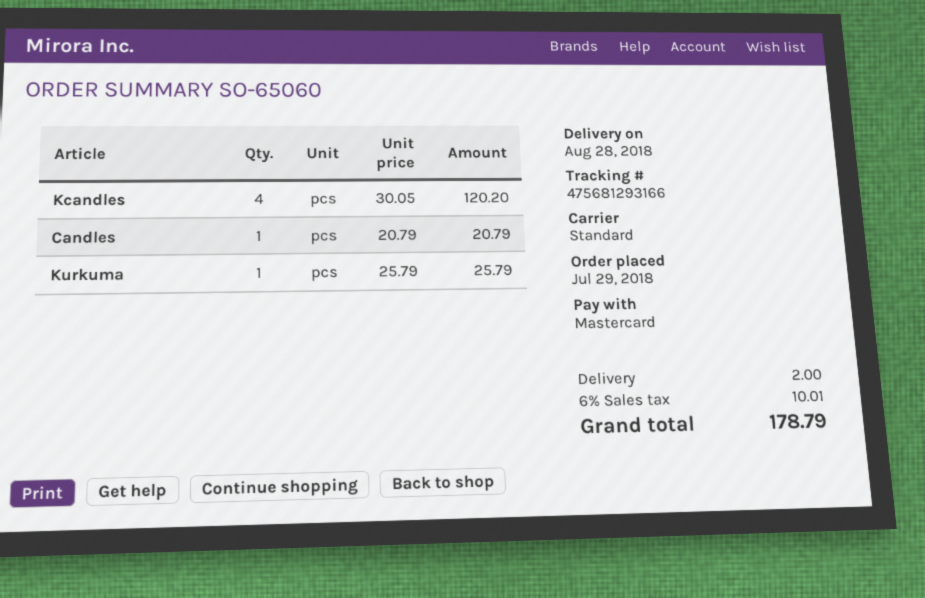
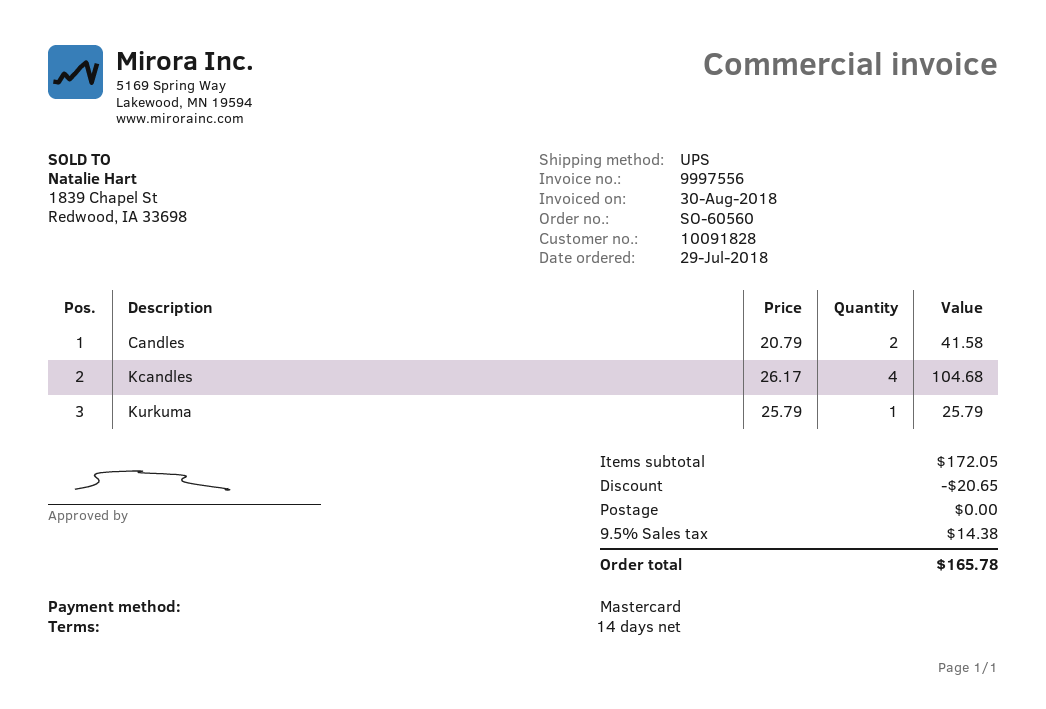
order number: SO-65060 -> SO-60560
shipping method: standard -> UPS
Kcandles: 4 x 30.05 = 120.20 -> 4 x 26.17 = 104.68
Candles: 1 x 20.79 = 20.79 -> 2 x 20.79 = 41.58
discount: none -> 20.65
shipping: 2.00 -> 0.00
tax: 6% = 10.01 -> 9.5% = 14.38
total: 178.79 -> 165.78

